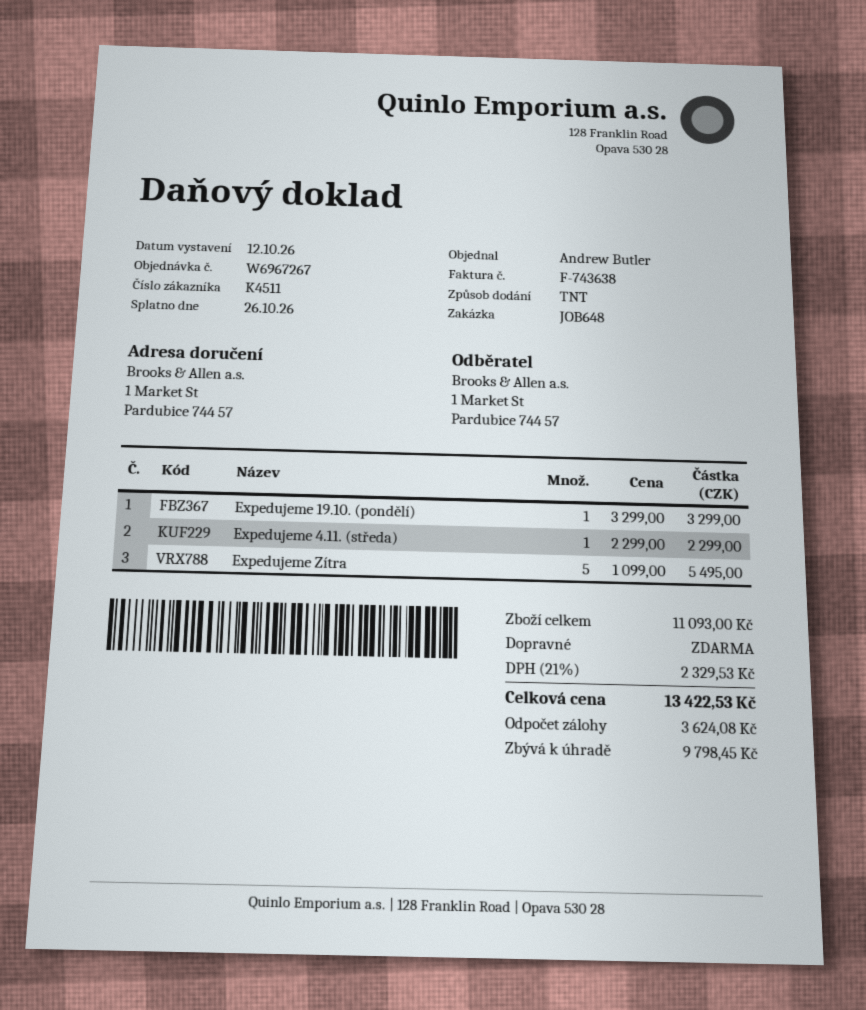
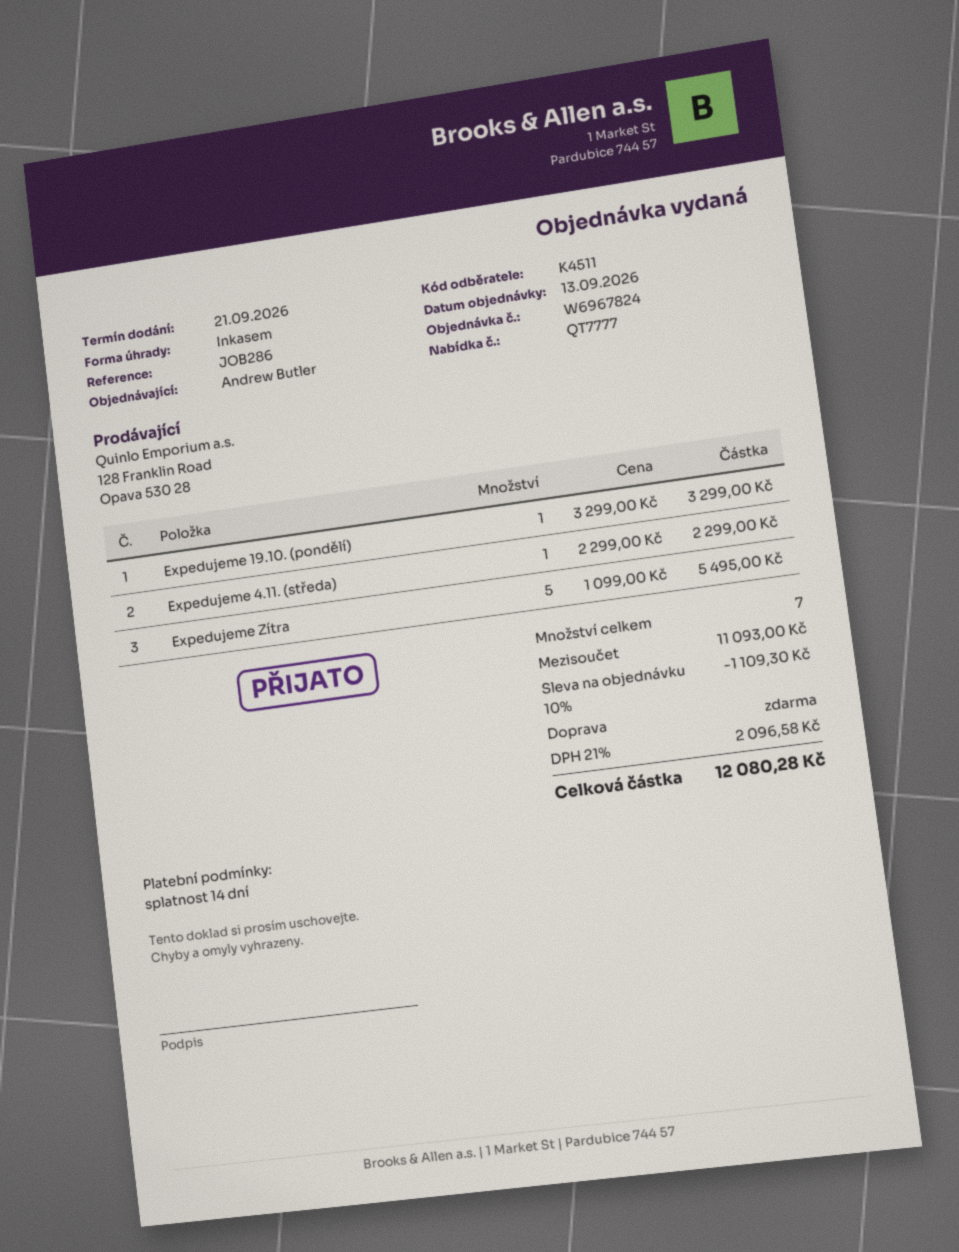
order number: W6967267 -> W6967824
reference: JOB648 -> JOB286
discount: none -> 10% = 1109.30
tax: 21% = 2329.53 -> 21% = 2096.58
total: 13422.53 -> 12080.28

